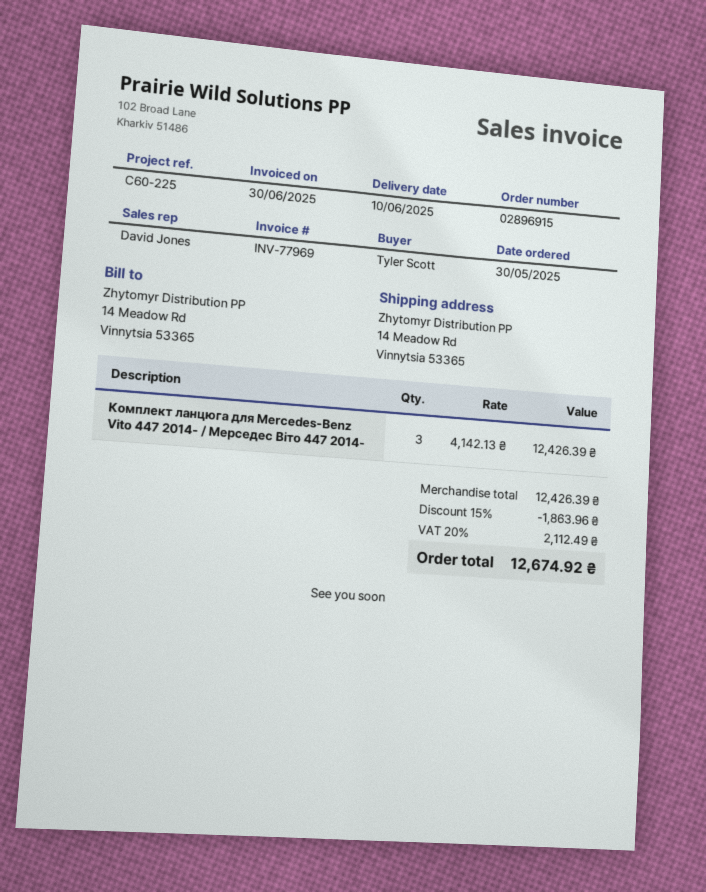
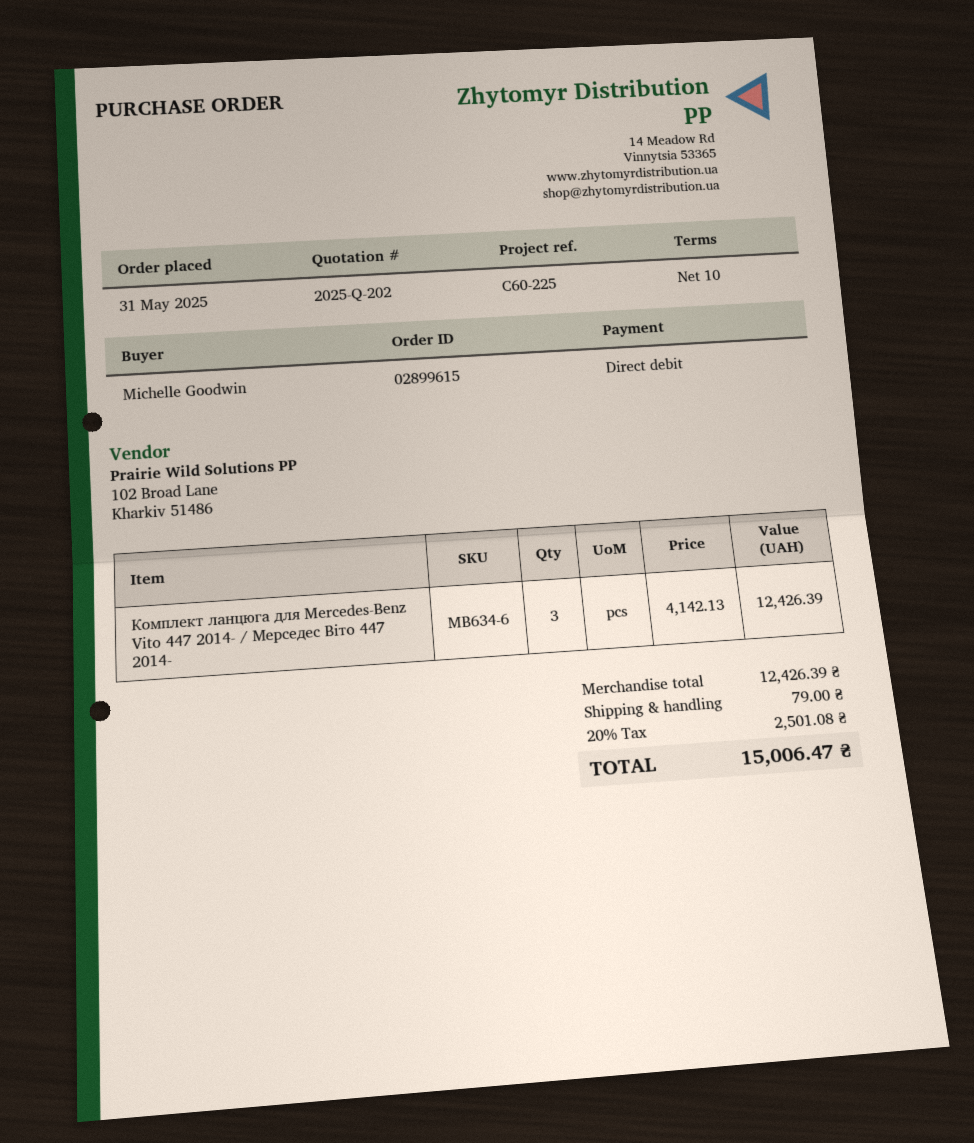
order number: 02896915 -> 02899615
order date: 2025-05-30 -> 2025-05-31
ordered by: Tyler Scott -> Michelle Goodwin
discount: 15% = 1863.96 -> none
shipping: none -> 79.00
tax: 20% = 2112.49 -> 20% = 2501.08
total: 12674.92 -> 15006.47

